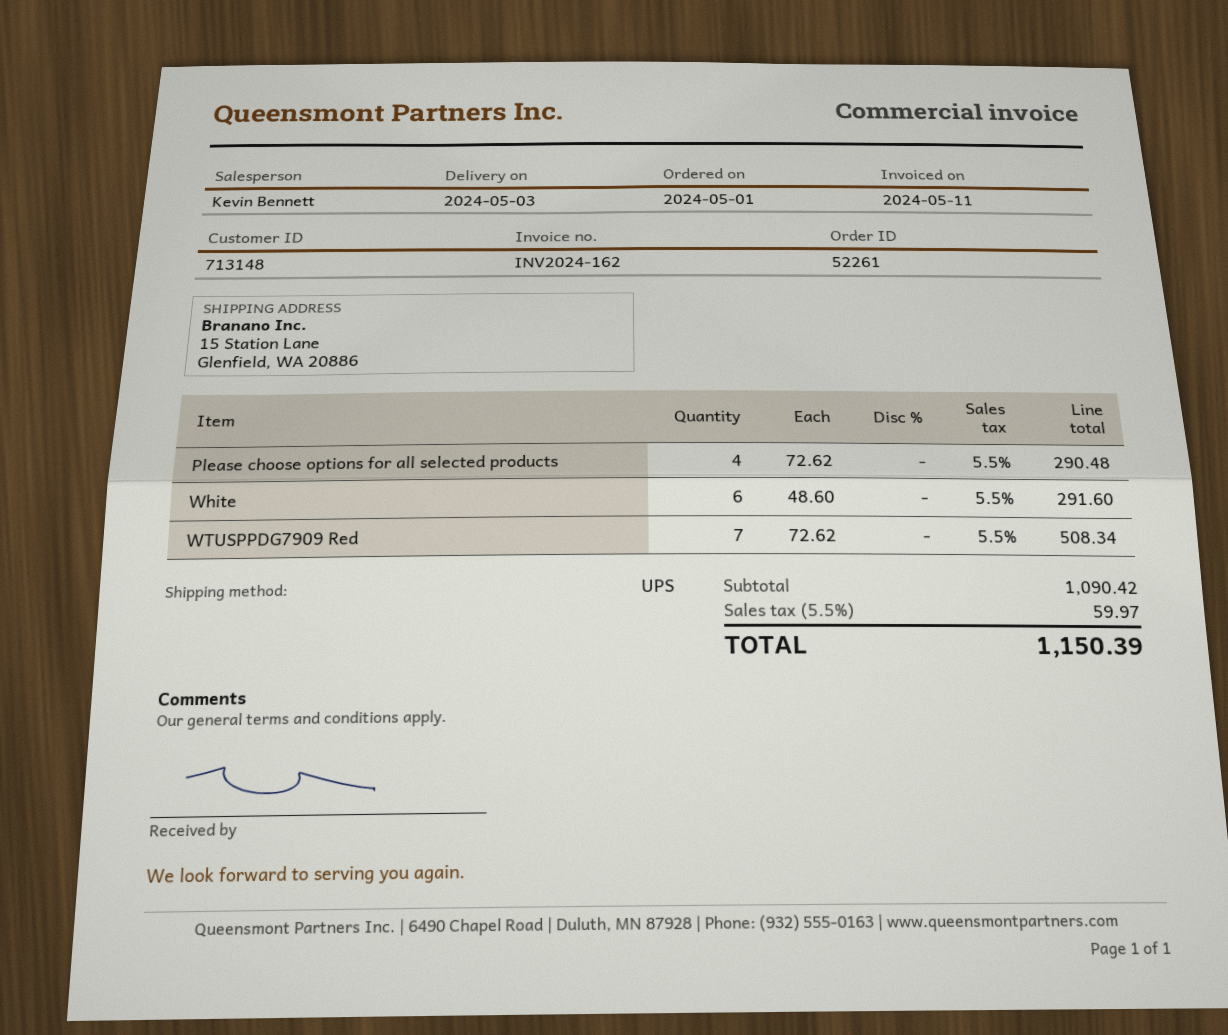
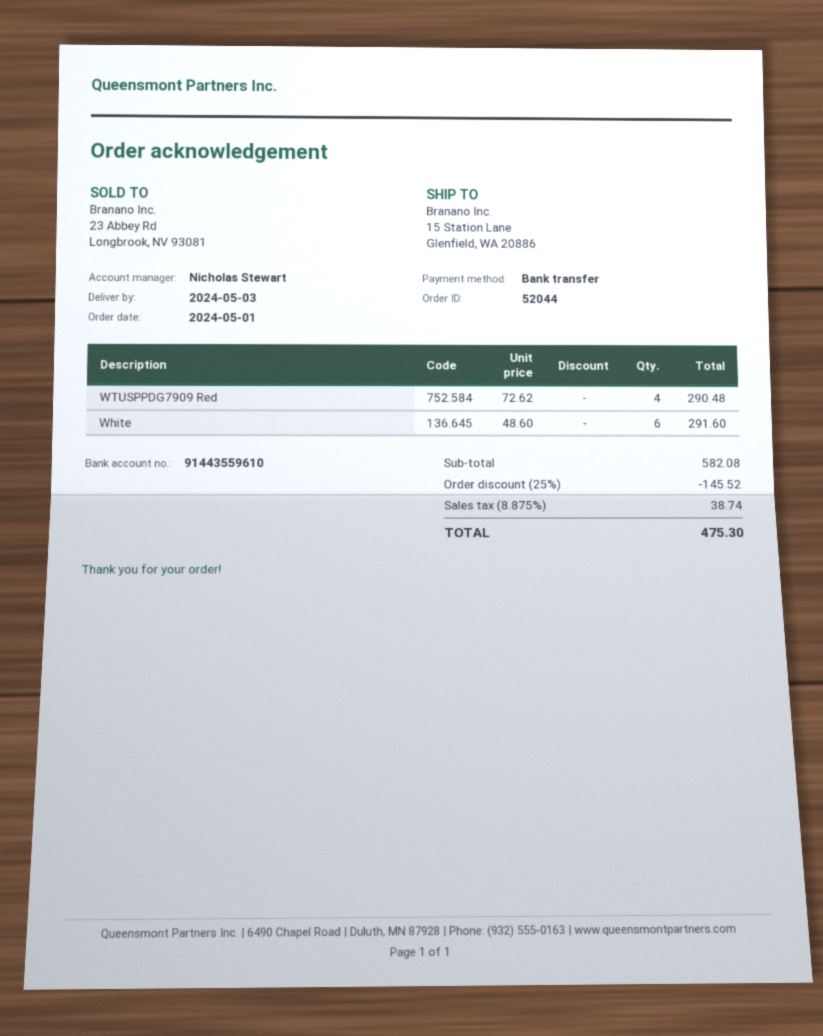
order number: 52261 -> 52044
sales rep: Kevin Bennett -> Nicholas Stewart
Please choose options for all selected products: 4 x 72.62 = 290.48 -> none
WTUSPPDG7909 Red: 7 x 72.62 = 508.34 -> 4 x 72.62 = 290.48
subtotal: 1090.42 -> 582.08
discount: none -> 25% = 145.52
tax: 5.5% = 59.97 -> 8.875% = 38.74
total: 1150.39 -> 475.30

